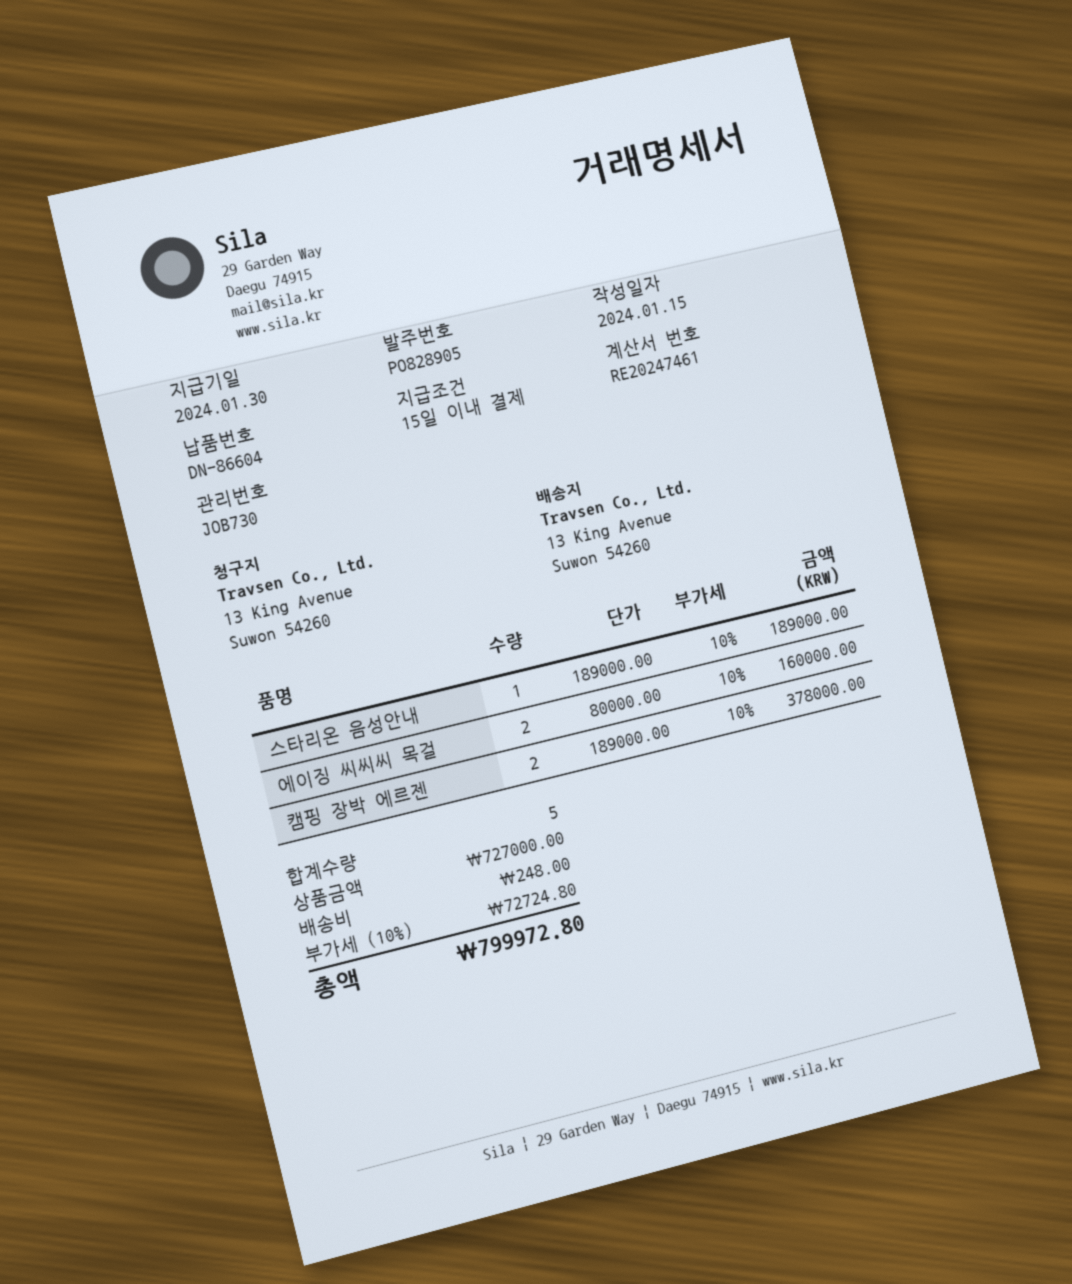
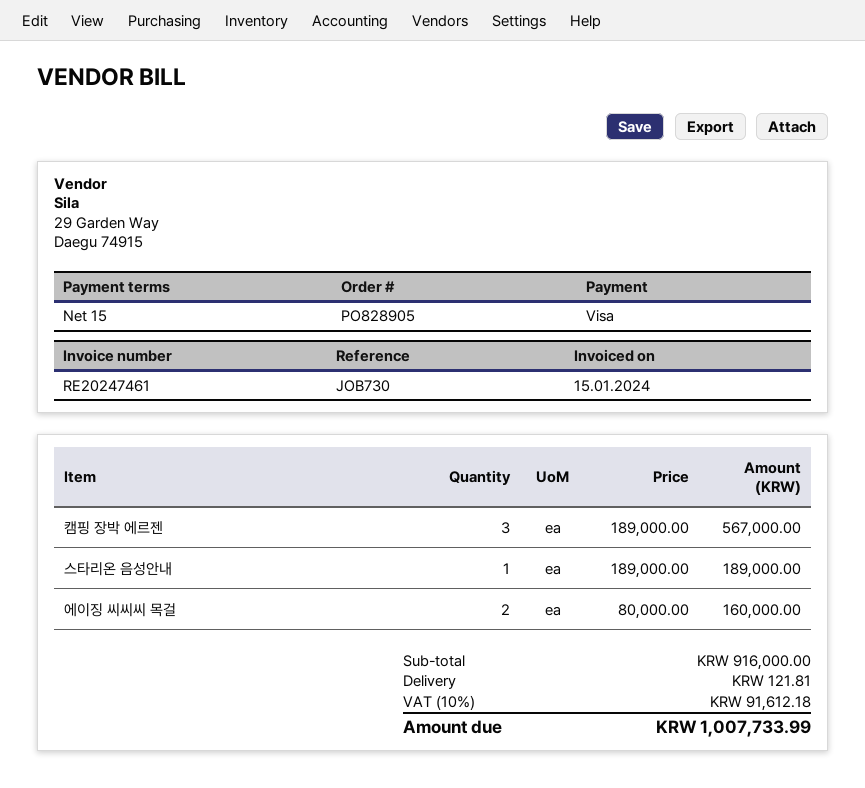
캠핑 장박 에르젠: 2 x 189000.00 = 378000.00 -> 3 x 189000.00 = 567000.00
subtotal: 727000.00 -> 916000.00
shipping: 248.00 -> 121.81
tax: 10% = 72724.80 -> 10% = 91612.18
total: 799972.80 -> 1007733.99

